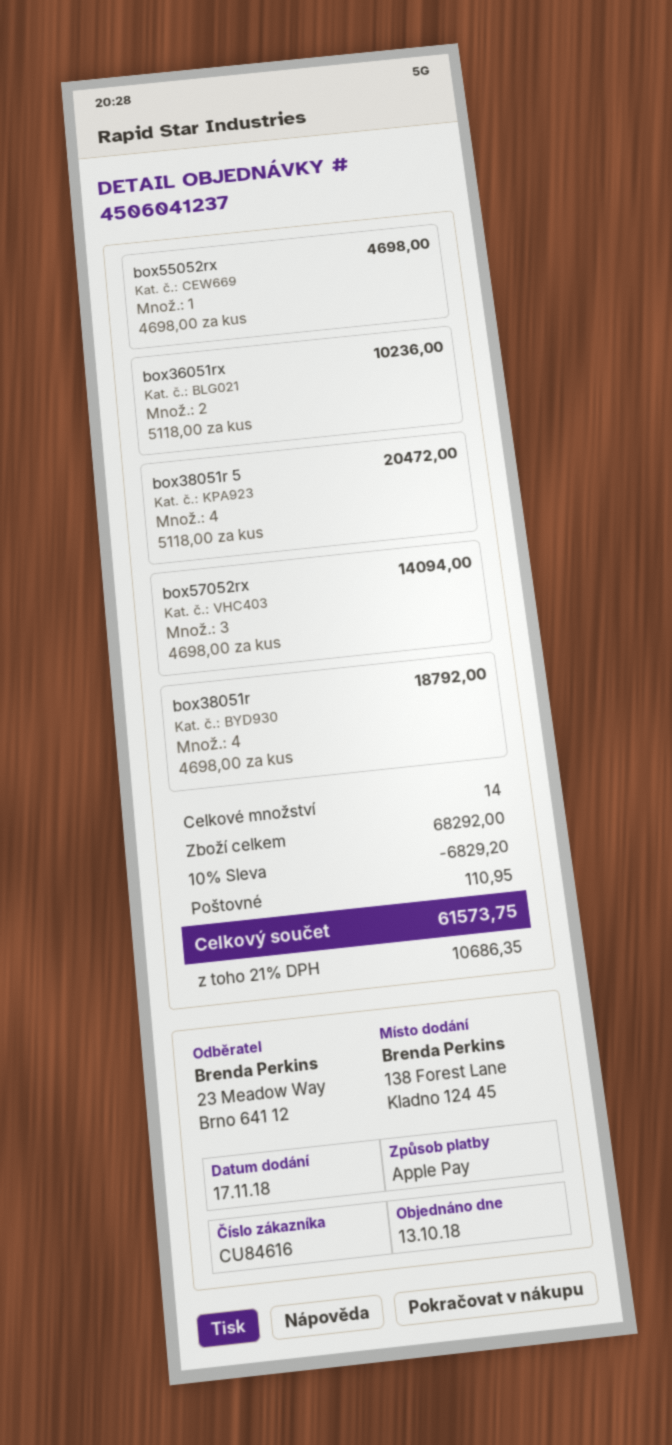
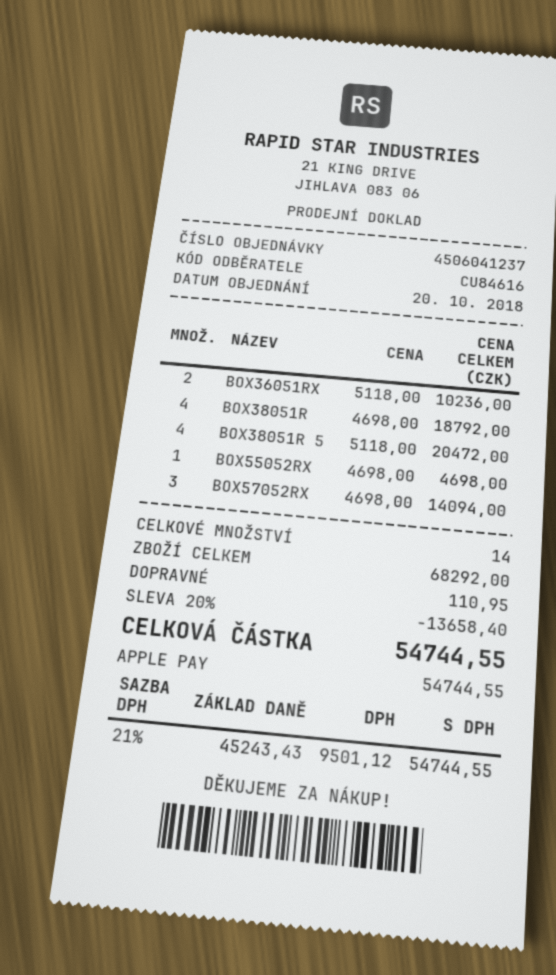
order date: 2018-10-13 -> 2018-10-20
discount: 10% = 6829.20 -> 20% = 13658.40
tax: 21% = 10686.35 -> 21% = 9501.12
total: 61573.75 -> 54744.55

